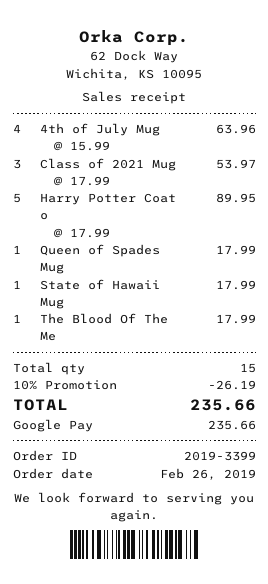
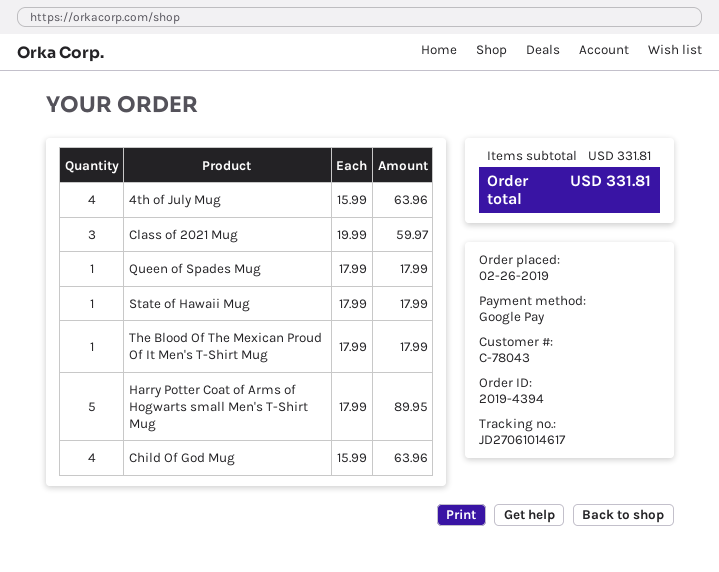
order number: 2019-3399 -> 2019-4394
Class of 2021 Mug: 3 x 17.99 = 53.97 -> 3 x 19.99 = 59.97
Child Of God Mug: none -> 4 x 15.99 = 63.96
discount: 10% = 26.19 -> none
total: 235.66 -> 331.81

